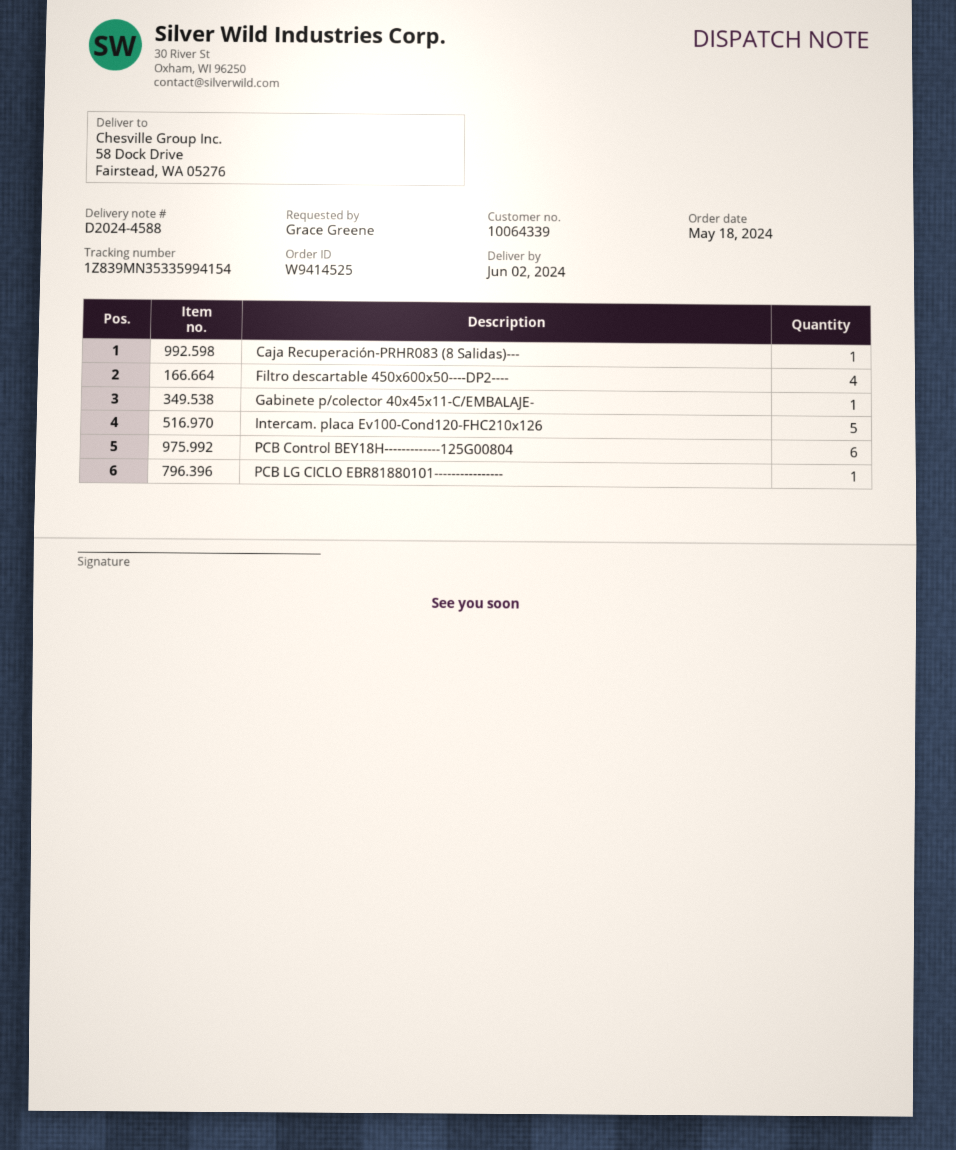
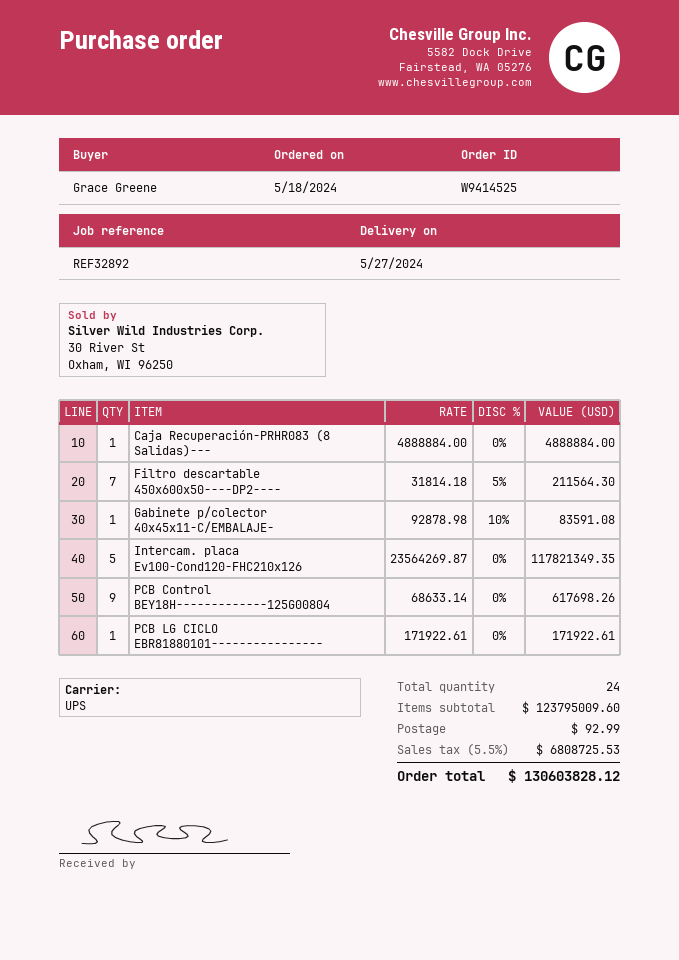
delivery date: 2024-06-02 -> 2024-05-27
Filtro descartable 450x600x50----DP2----: 4 -> 7
PCB Control BEY18H-------------125G00804: 6 -> 9

